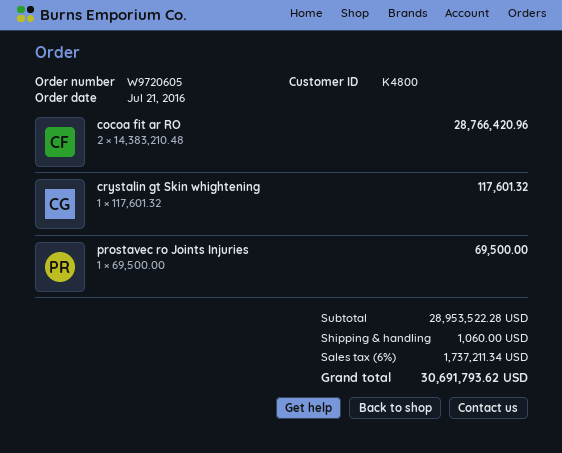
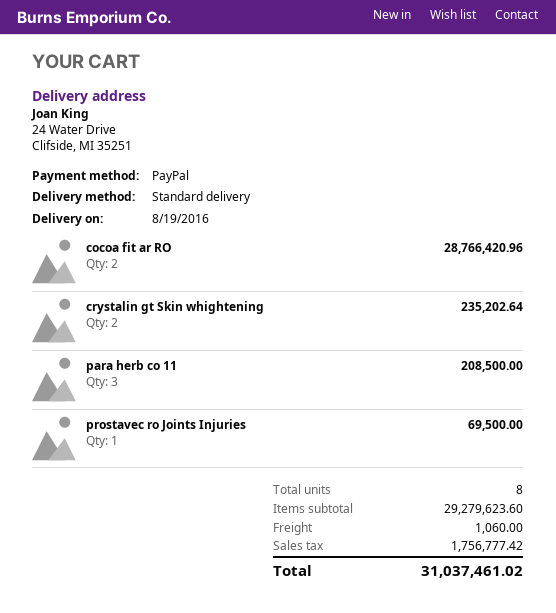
crystalin gt Skin whightening: 1 for 117601.32 -> 2 for 235202.64
para herb co 11: none -> 3 for 208500.00
subtotal: 28953522.28 -> 29279623.60
tax: 1737211.34 -> 1756777.42
total: 30691793.62 -> 31037461.02

